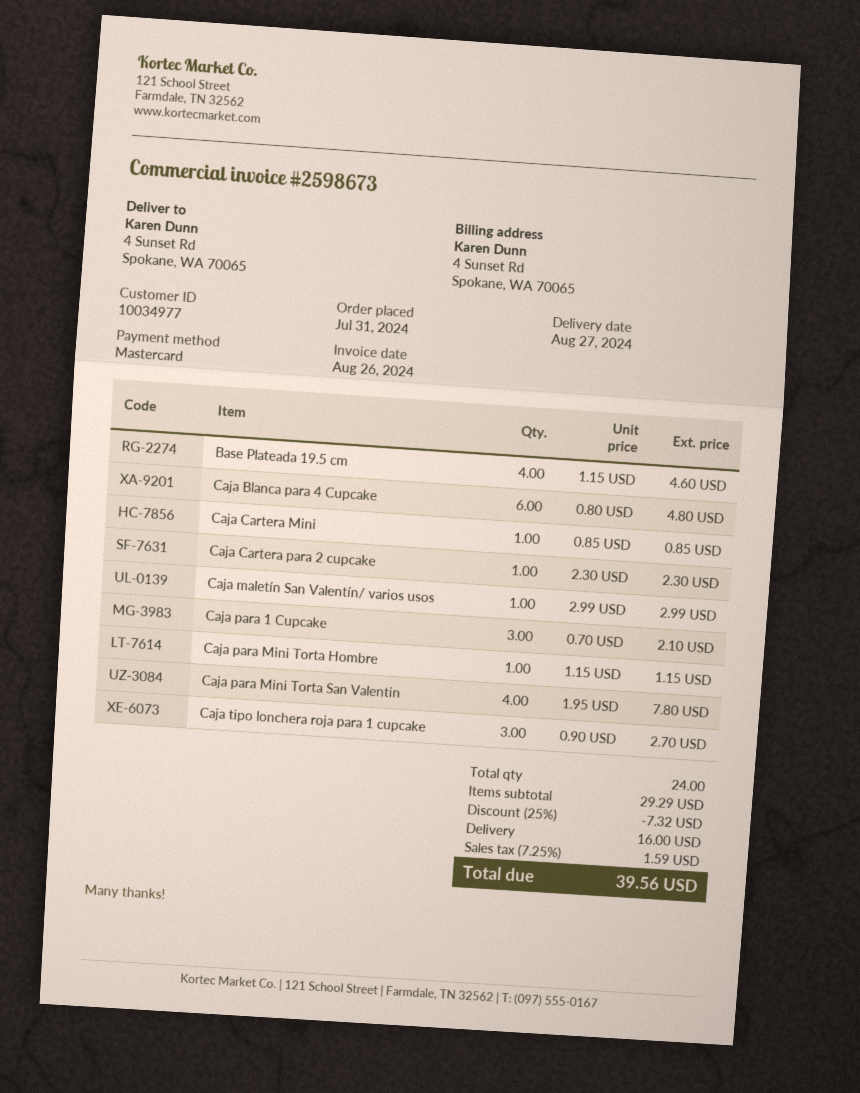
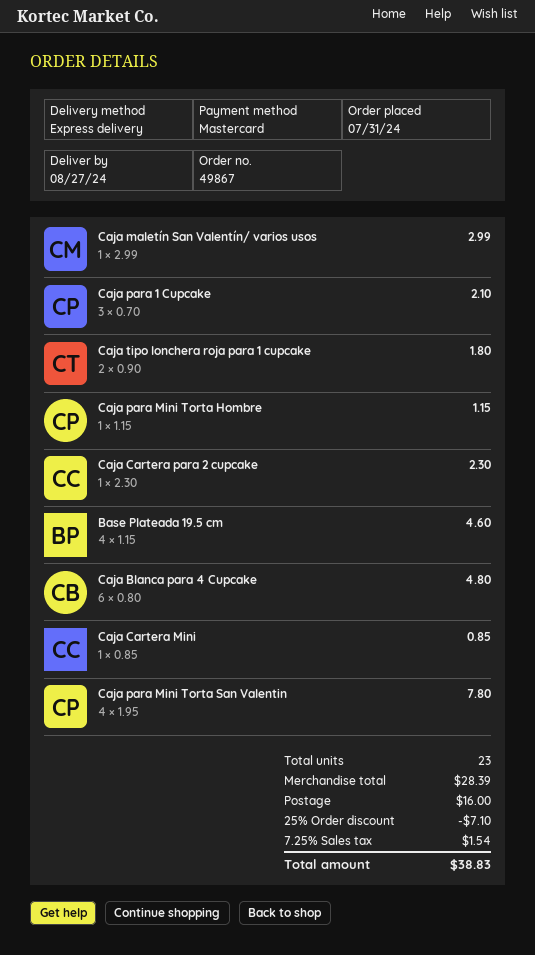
Caja tipo lonchera roja para 1 cupcake: 3 x 0.90 = 2.70 -> 2 x 0.90 = 1.80
total quantity: 24 -> 23
subtotal: 29.29 -> 28.39
discount: 25% = 7.32 -> 25% = 7.10
tax: 7.25% = 1.59 -> 7.25% = 1.54
total: 39.56 -> 38.83

